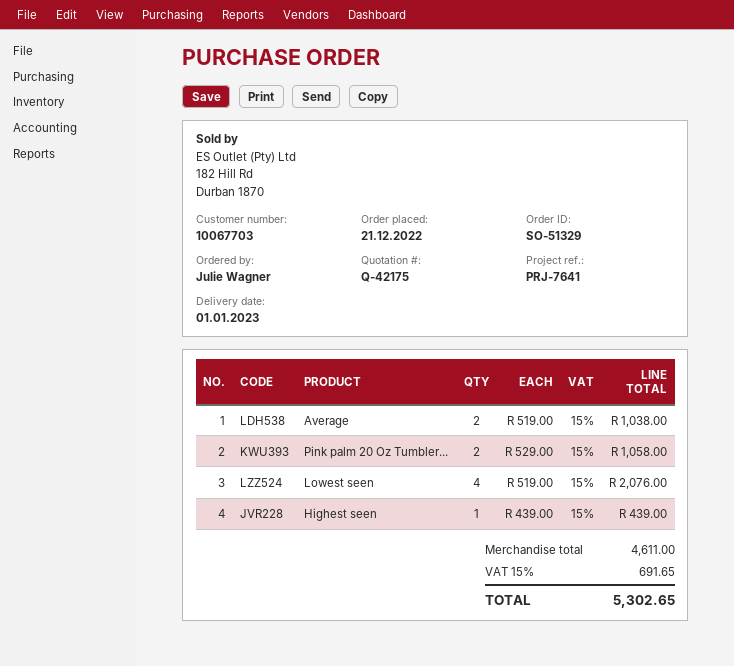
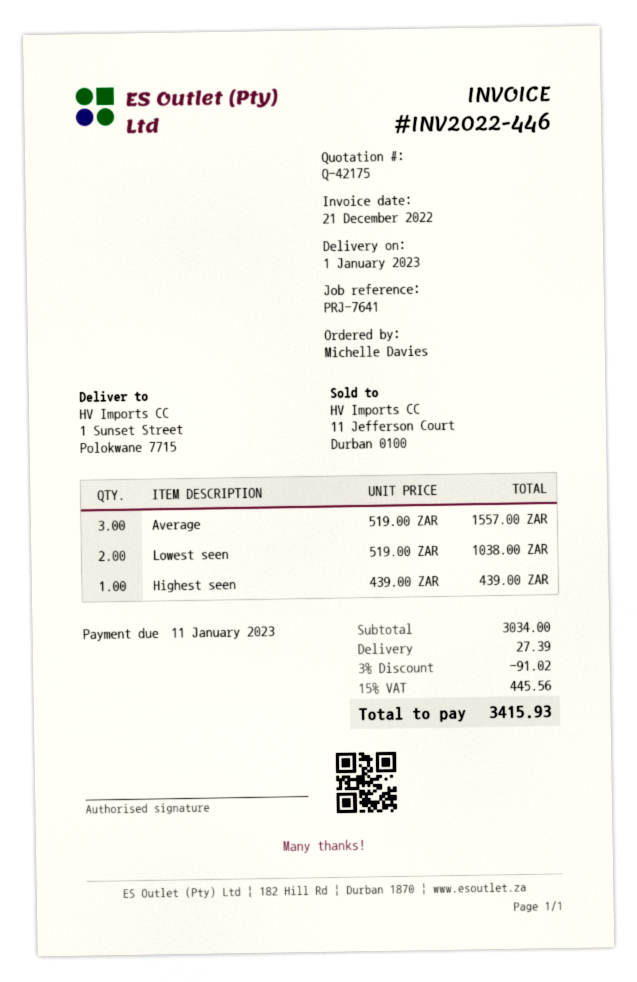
ordered by: Julie Wagner -> Michelle Davies
Average: 2 x 519.00 = 1038.00 -> 3 x 519.00 = 1557.00
Pink palm 20 Oz Tumbler...: 2 x 529.00 = 1058.00 -> none
Lowest seen: 4 x 519.00 = 2076.00 -> 2 x 519.00 = 1038.00
subtotal: 4611.00 -> 3034.00
discount: none -> 3% = 91.02
shipping: none -> 27.39
tax: 15% = 691.65 -> 15% = 445.56
total: 5302.65 -> 3415.93

